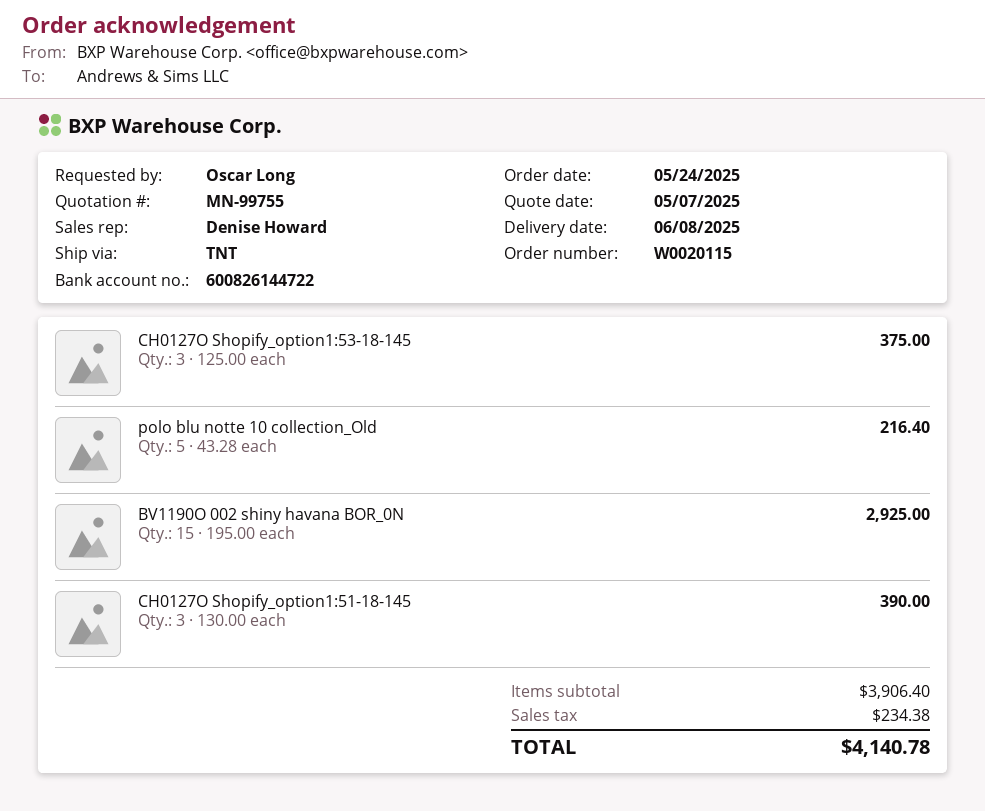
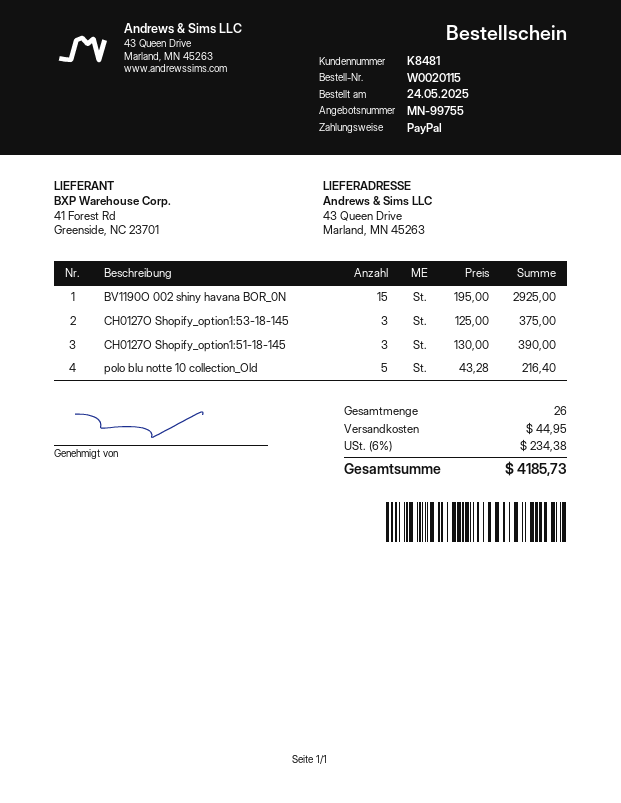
shipping: none -> 44.95
total: 4140.78 -> 4185.73

